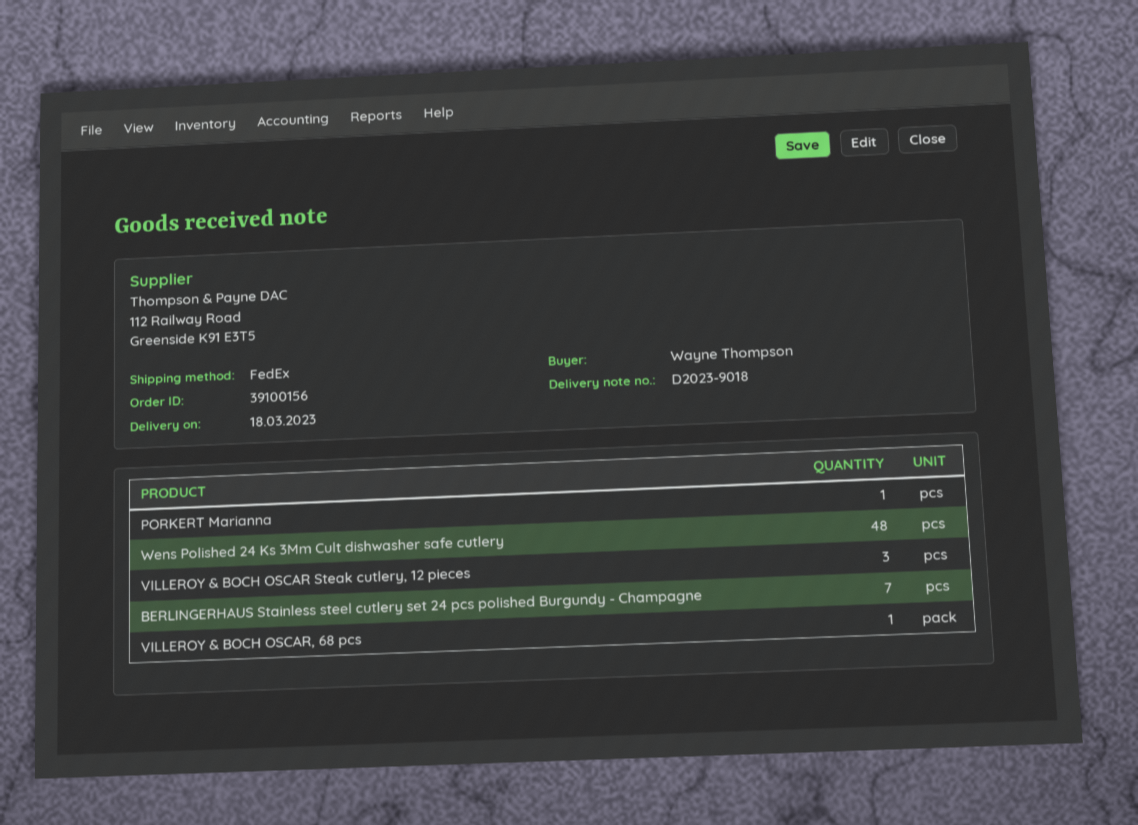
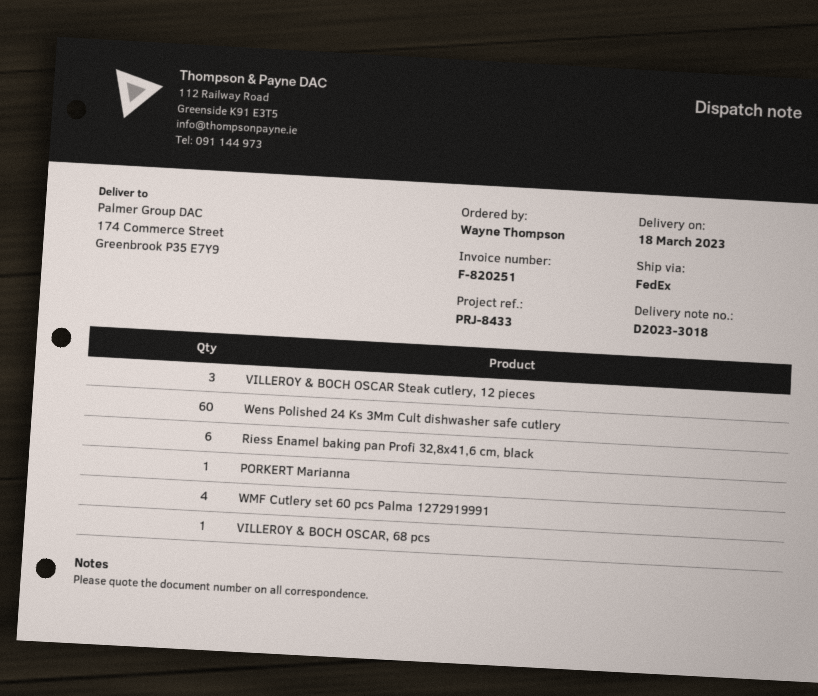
delivery note number: D2023-9018 -> D2023-3018
Wens Polished 24 Ks 3Mm Cult dishwasher safe cutlery: 48 -> 60
BERLINGERHAUS Stainless steel cutlery set 24 pcs polished Burgundy - Champagne: 7 -> none
Riess Enamel baking pan Profi 32,8x41,6 cm, black: none -> 6
WMF Cutlery set 60 pcs Palma 1272919991: none -> 4

